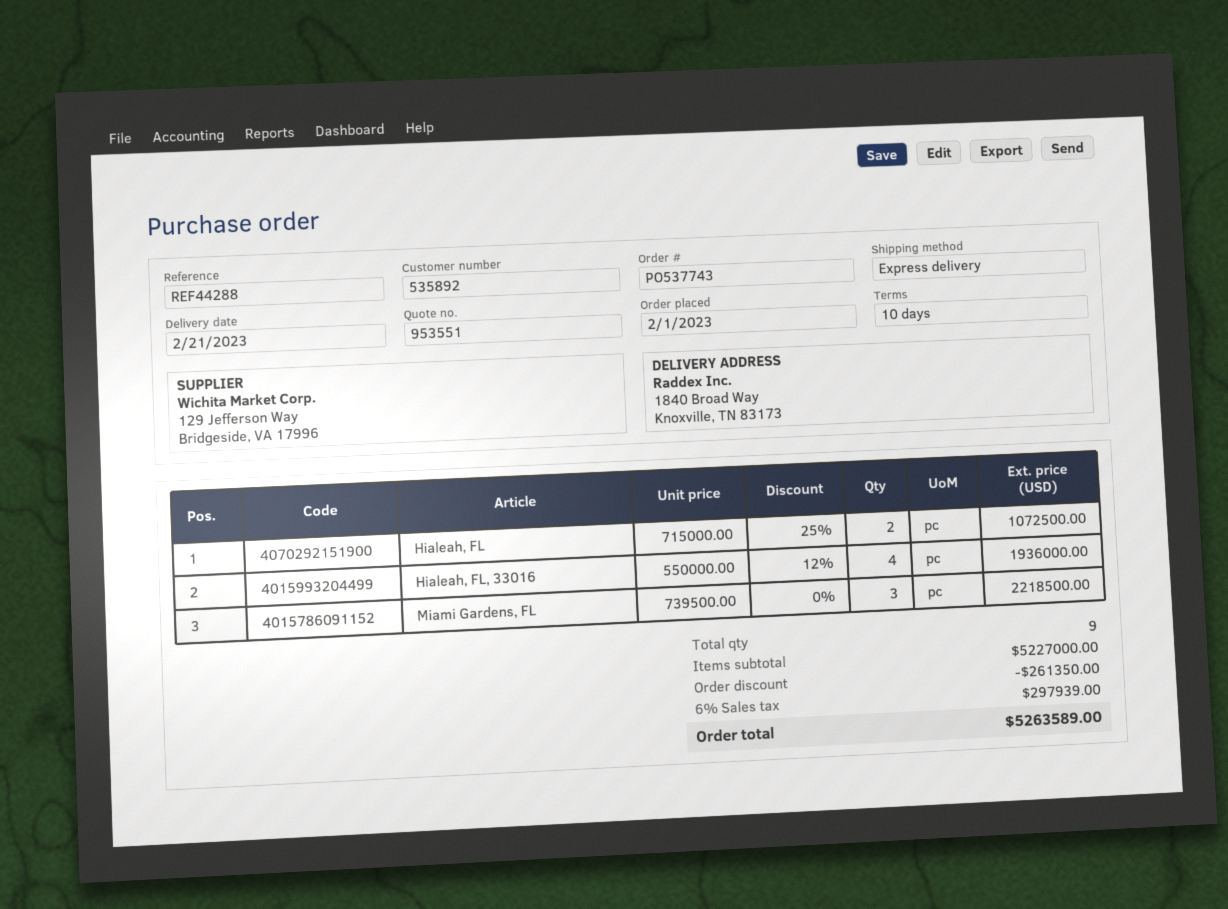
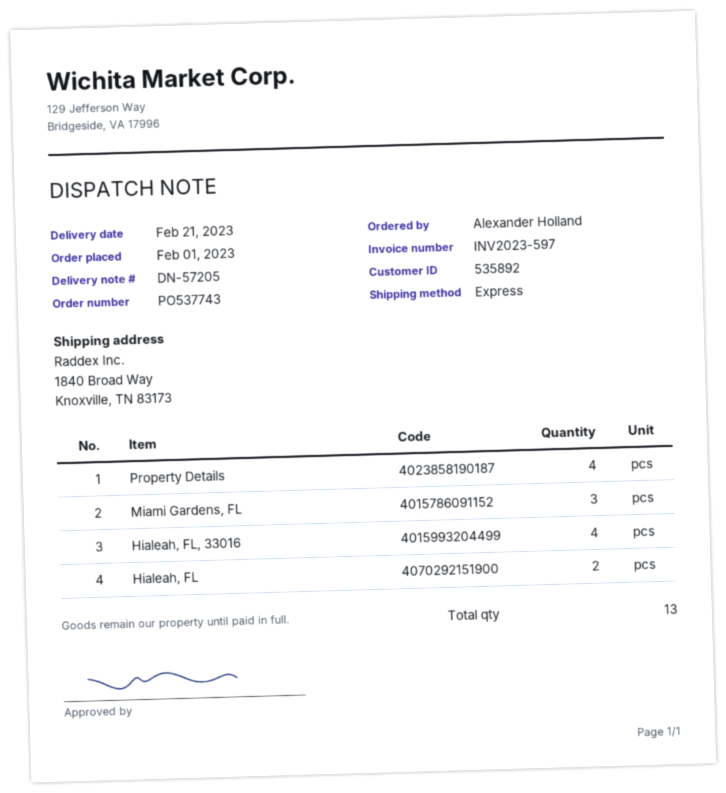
Property Details: none -> 4
total quantity: 9 -> 13

